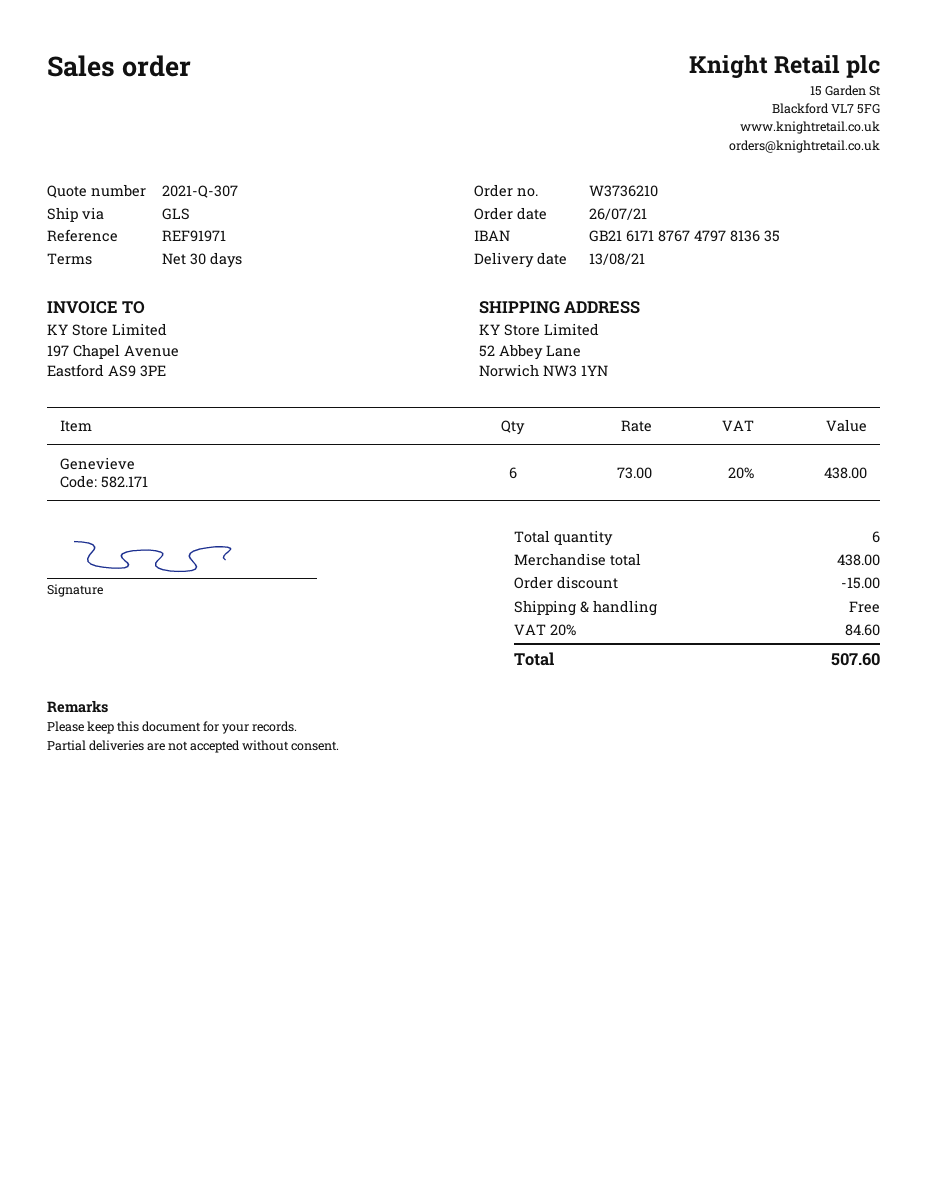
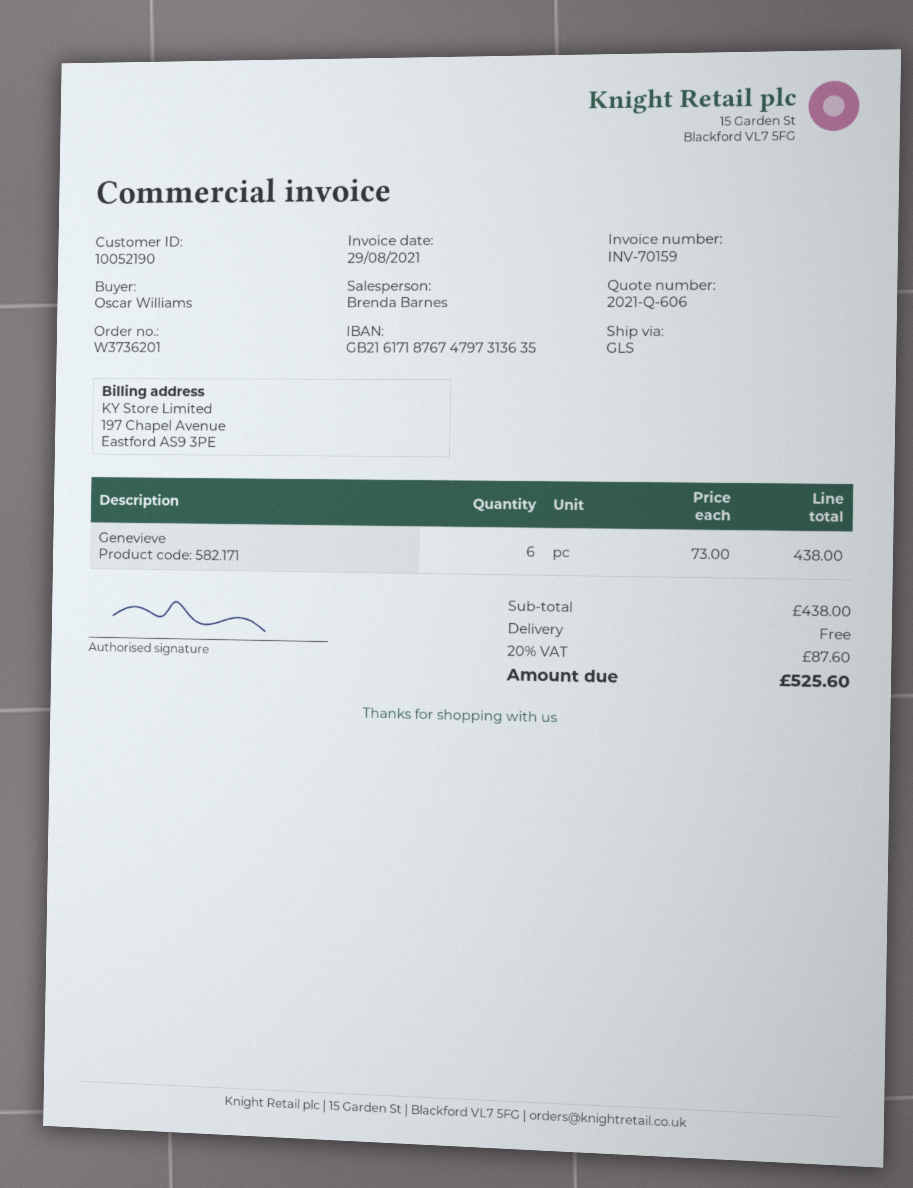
quote number: 2021-Q-307 -> 2021-Q-606
order number: W3736210 -> W3736201
bank account: GB21617187674797813635 -> GB21617187674797313635
discount: 15.00 -> none
tax: 20% = 84.60 -> 20% = 87.60
total: 507.60 -> 525.60

